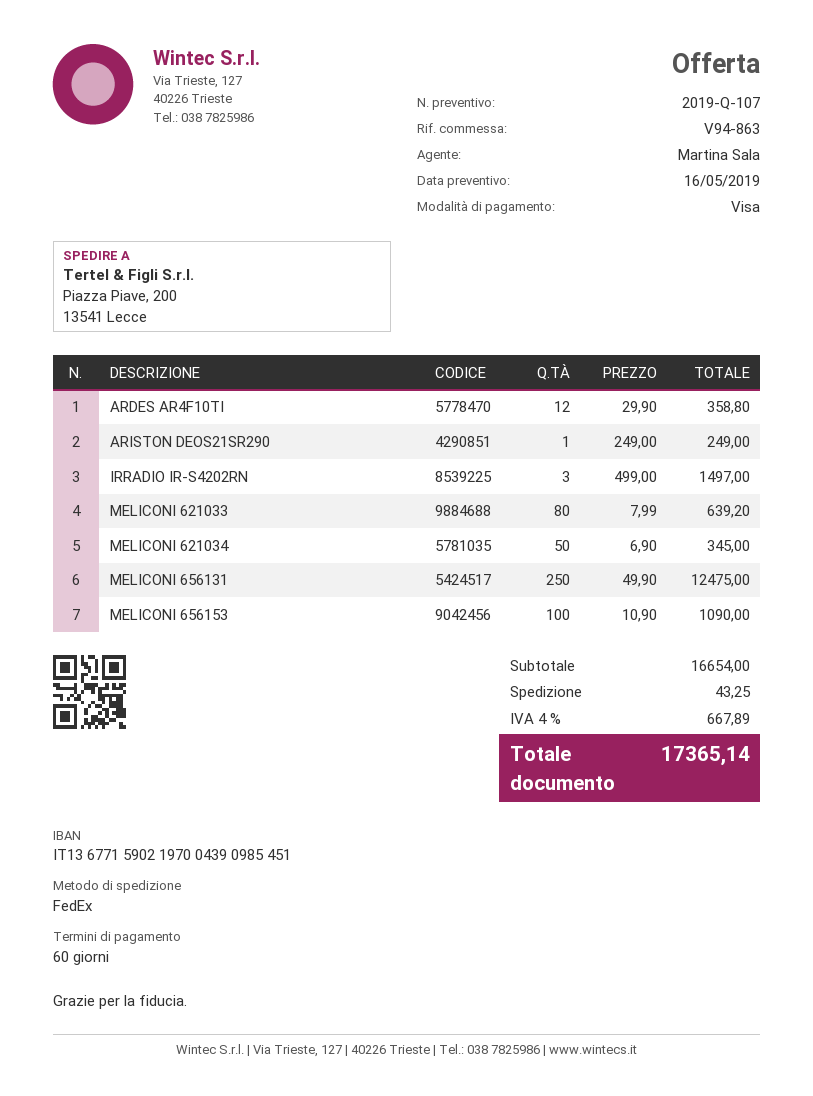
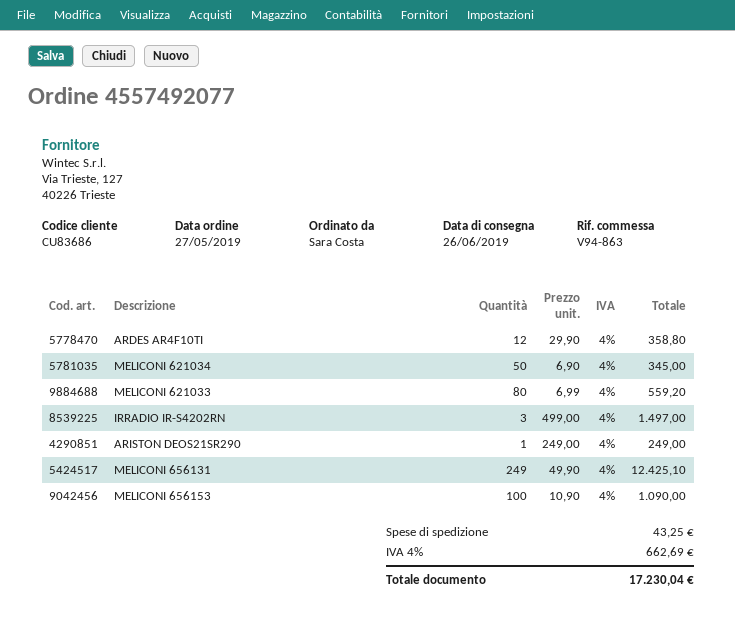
MELICONI 621033: 80 x 7.99 = 639.20 -> 80 x 6.99 = 559.20
MELICONI 656131: 250 x 49.90 = 12475.00 -> 249 x 49.90 = 12425.10
tax: 4% = 667.89 -> 4% = 662.69
total: 17365.14 -> 17230.04

